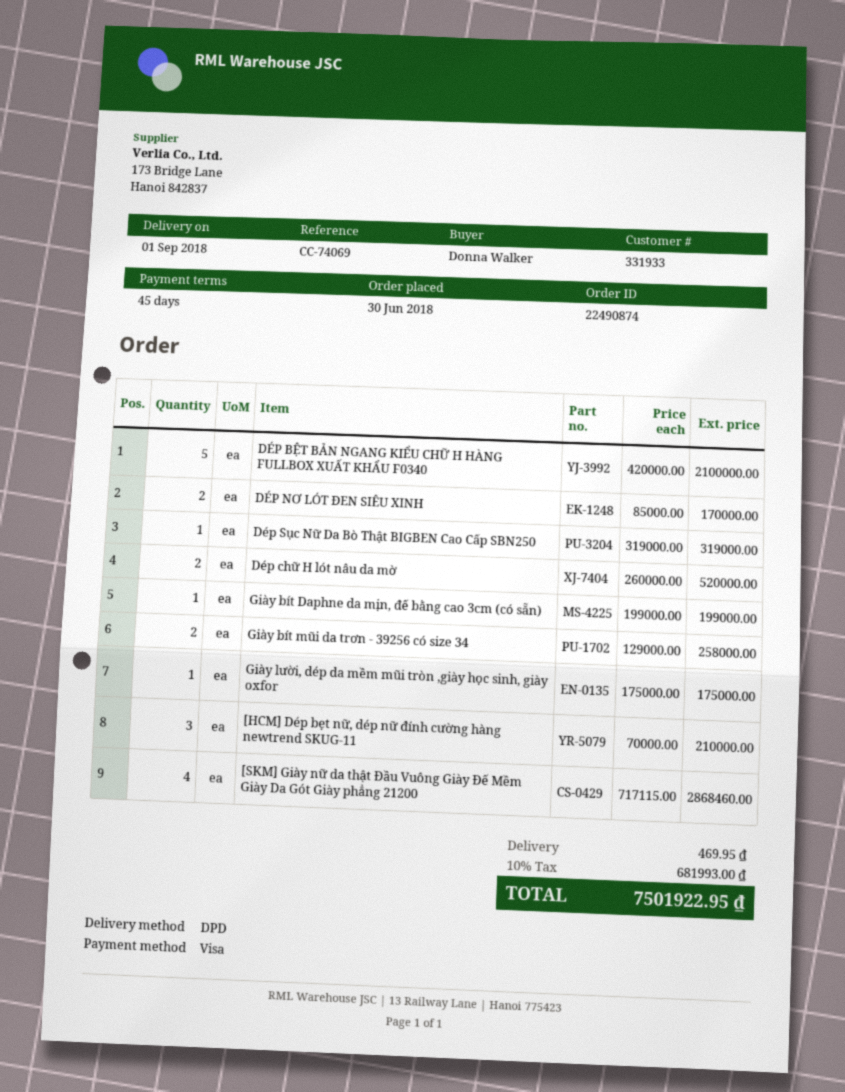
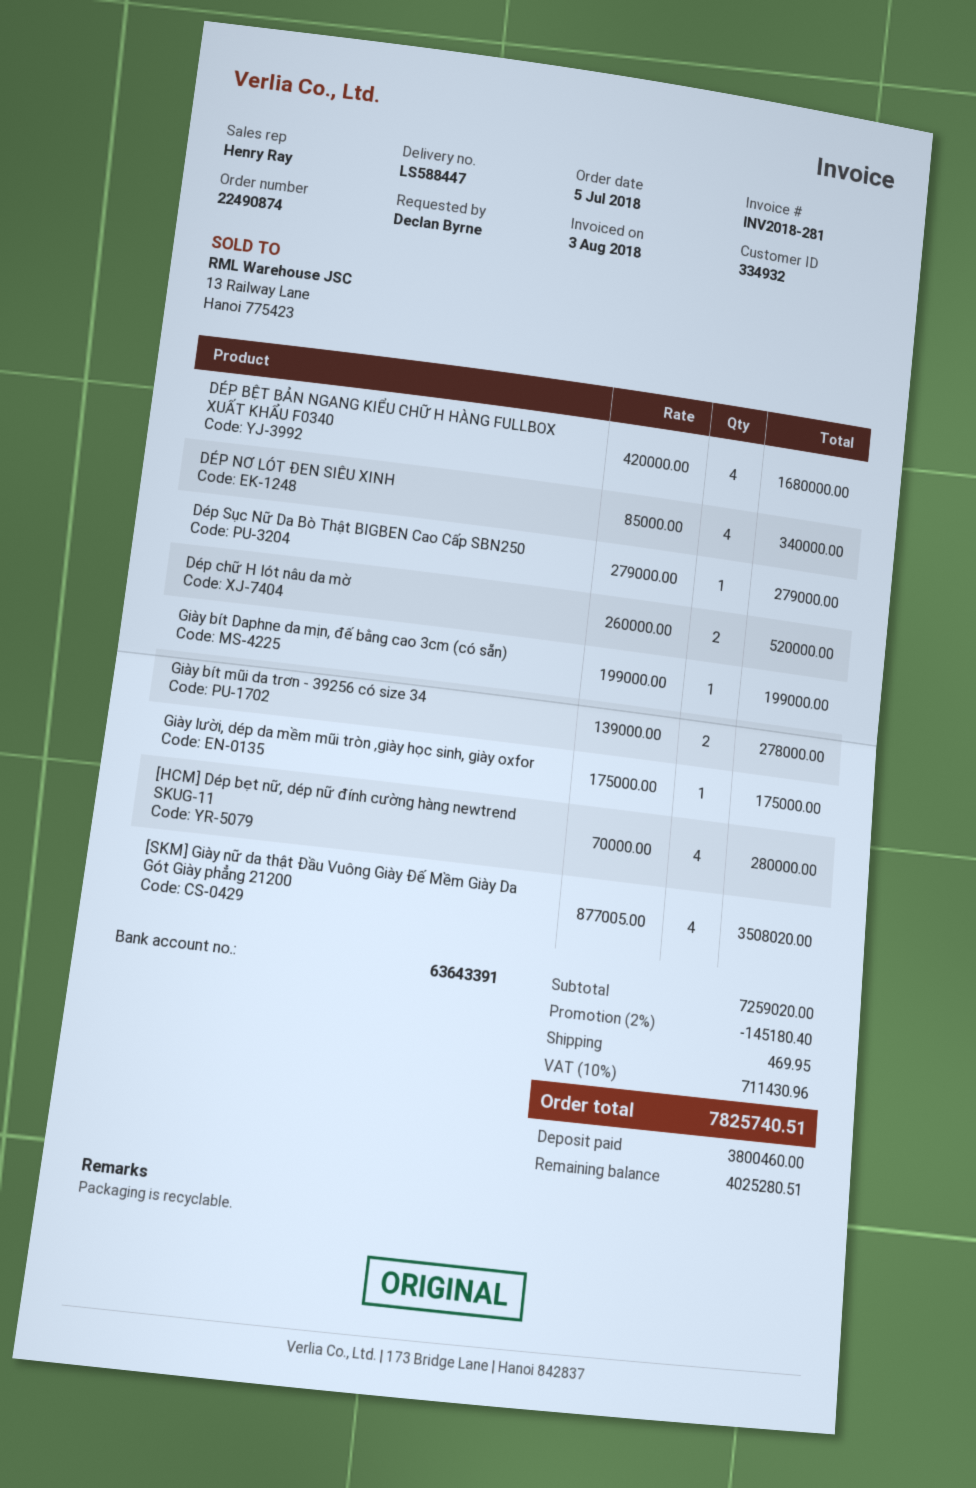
order date: 2018-06-30 -> 2018-07-05
customer number: 331933 -> 334932
ordered by: Donna Walker -> Declan Byrne
DÉP BỆT BẢN NGANG KIỂU CHỮ H HÀNG FULLBOX XUẤT KHẨU F0340: 5 x 420000.00 = 2100000.00 -> 4 x 420000.00 = 1680000.00
DÉP NƠ LÓT ĐEN SIÊU XINH: 2 x 85000.00 = 170000.00 -> 4 x 85000.00 = 340000.00
Dép Sục Nữ Da Bò Thật BIGBEN Cao Cấp SBN250: 1 x 319000.00 = 319000.00 -> 1 x 279000.00 = 279000.00
Giày bít mũi da trơn - 39256 có size 34: 2 x 129000.00 = 258000.00 -> 2 x 139000.00 = 278000.00
[HCM] Dép bẹt nữ, dép nữ đính cường hàng newtrend SKUG-11: 3 x 70000.00 = 210000.00 -> 4 x 70000.00 = 280000.00
[SKM] Giày nữ da thật Đầu Vuông Giày Đế Mềm Giày Da Gót Giày phẳng 21200: 4 x 717115.00 = 2868460.00 -> 4 x 877005.00 = 3508020.00
discount: none -> 2% = 145180.40
tax: 10% = 681993.00 -> 10% = 711430.96
total: 7501922.95 -> 7825740.51

